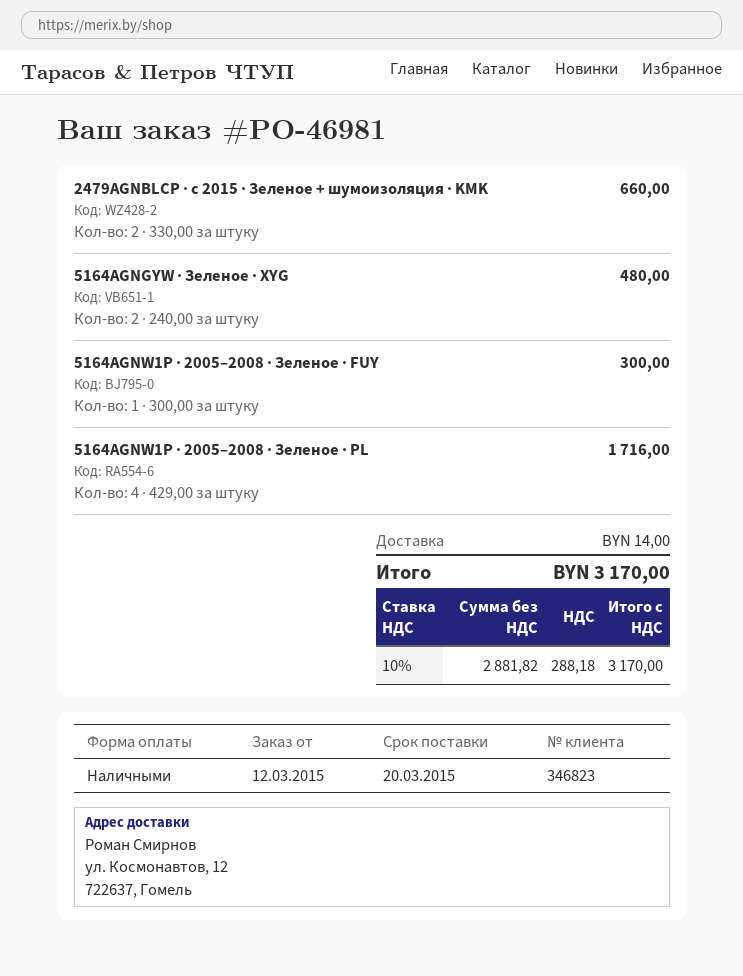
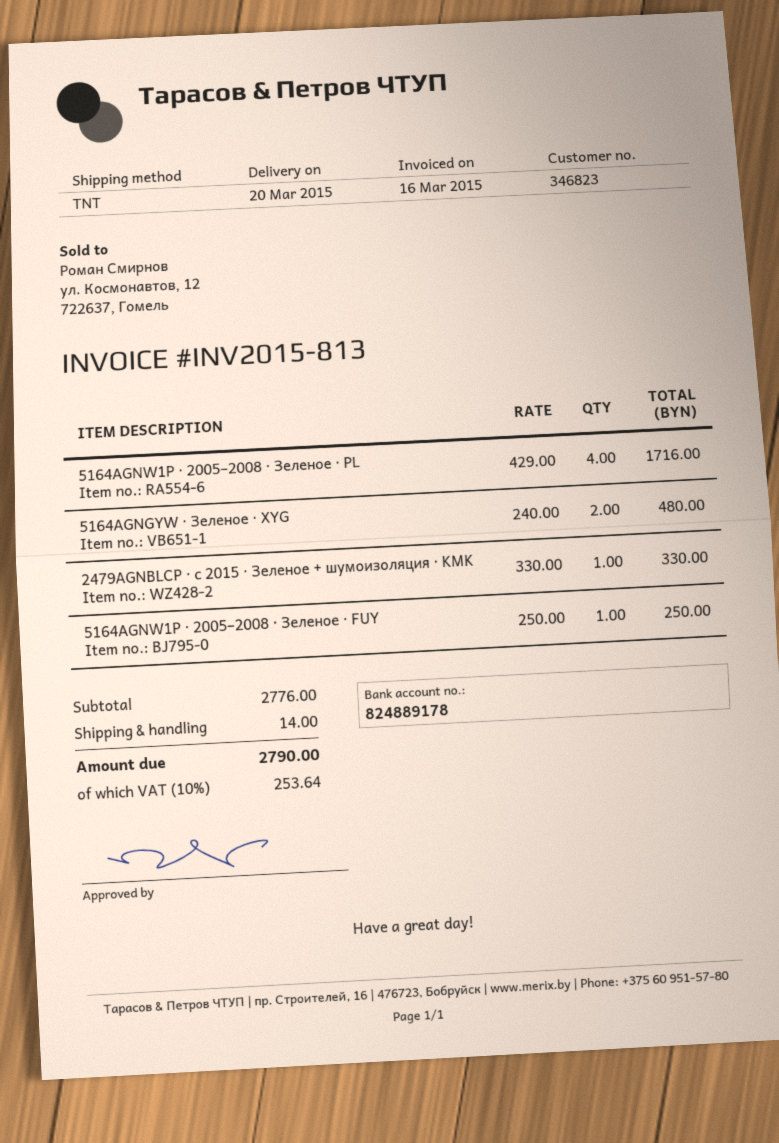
2479AGNBLCP · с 2015 · Зеленое + шумоизоляция · KMK: 2 x 330.00 = 660.00 -> 1 x 330.00 = 330.00
5164AGNW1P · 2005–2008 · Зеленое · FUY: 1 x 300.00 = 300.00 -> 1 x 250.00 = 250.00
tax: 10% = 288.18 -> 10% = 253.64
total: 3170.00 -> 2790.00

